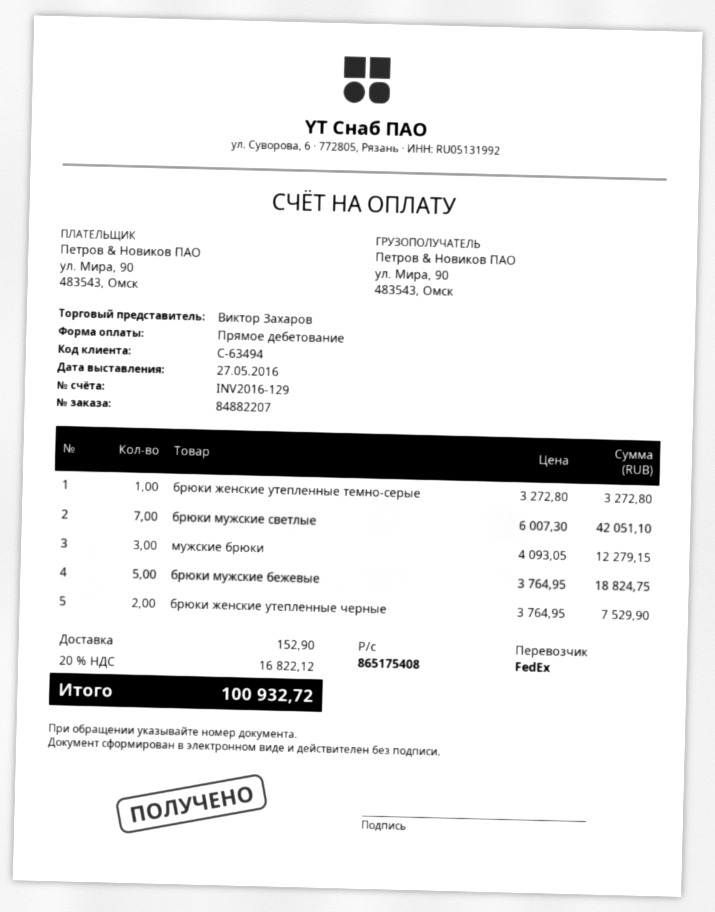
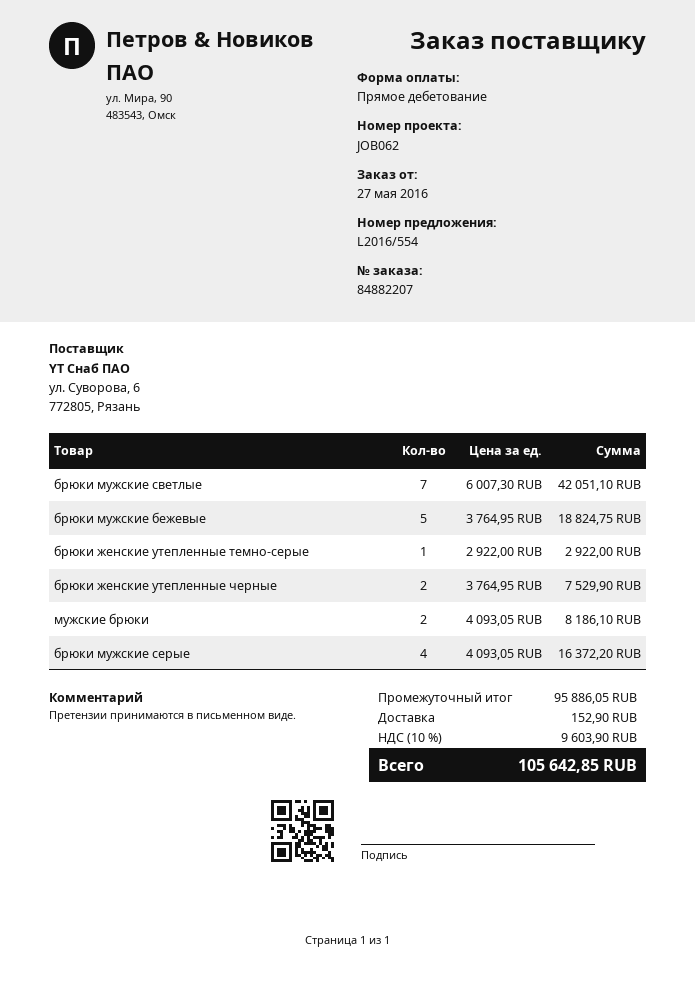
брюки женские утепленные темно-серые: 1 x 3272.80 = 3272.80 -> 1 x 2922.00 = 2922.00
мужские брюки: 3 x 4093.05 = 12279.15 -> 2 x 4093.05 = 8186.10
брюки мужские серые: none -> 4 x 4093.05 = 16372.20
tax: 20% = 16822.12 -> 10% = 9603.90
total: 100932.72 -> 105642.85

